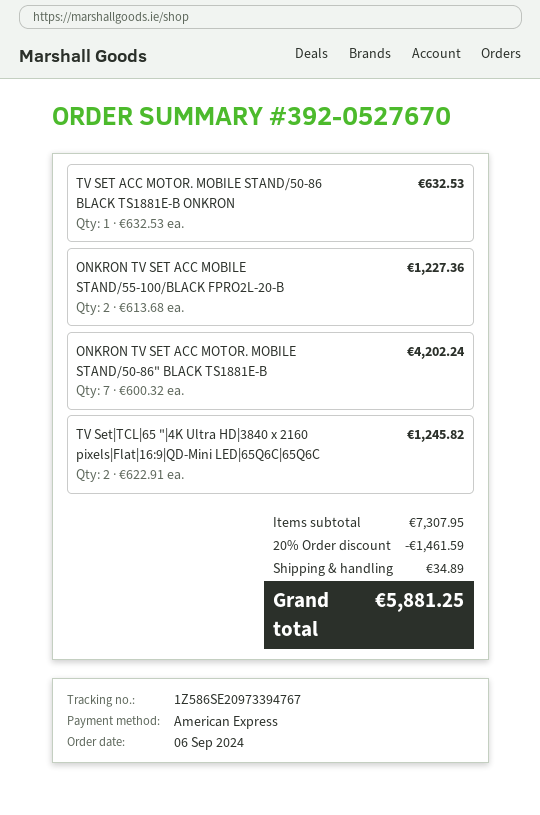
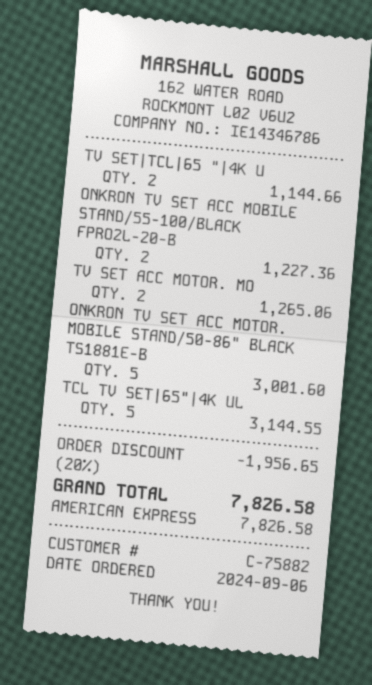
TV SET ACC MOTOR. MOBILE STAND/50-86 BLACK TS1881E-B ONKRON: 1 for 632.53 -> 2 for 1265.06
ONKRON TV SET ACC MOTOR. MOBILE STAND/50-86" BLACK TS1881E-B: 7 for 4202.24 -> 5 for 3001.60
TV Set|TCL|65 "|4K Ultra HD|3840 x 2160 pixels|Flat|16:9|QD-Mini LED|65Q6C|65Q6C: 2 for 1245.82 -> 2 for 1144.66
TCL TV SET|65"|4K UL: none -> 5 for 3144.55
discount: 20% = 1461.59 -> 20% = 1956.65
shipping: 34.89 -> none
total: 5881.25 -> 7826.58

